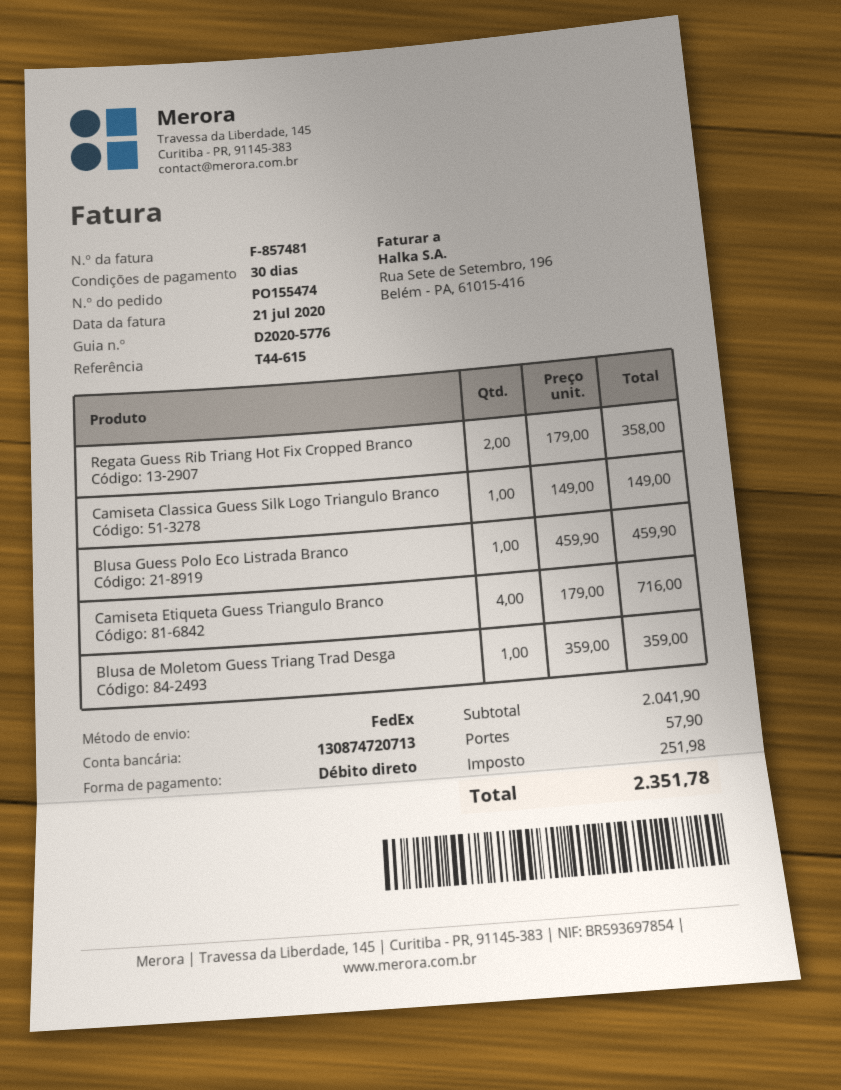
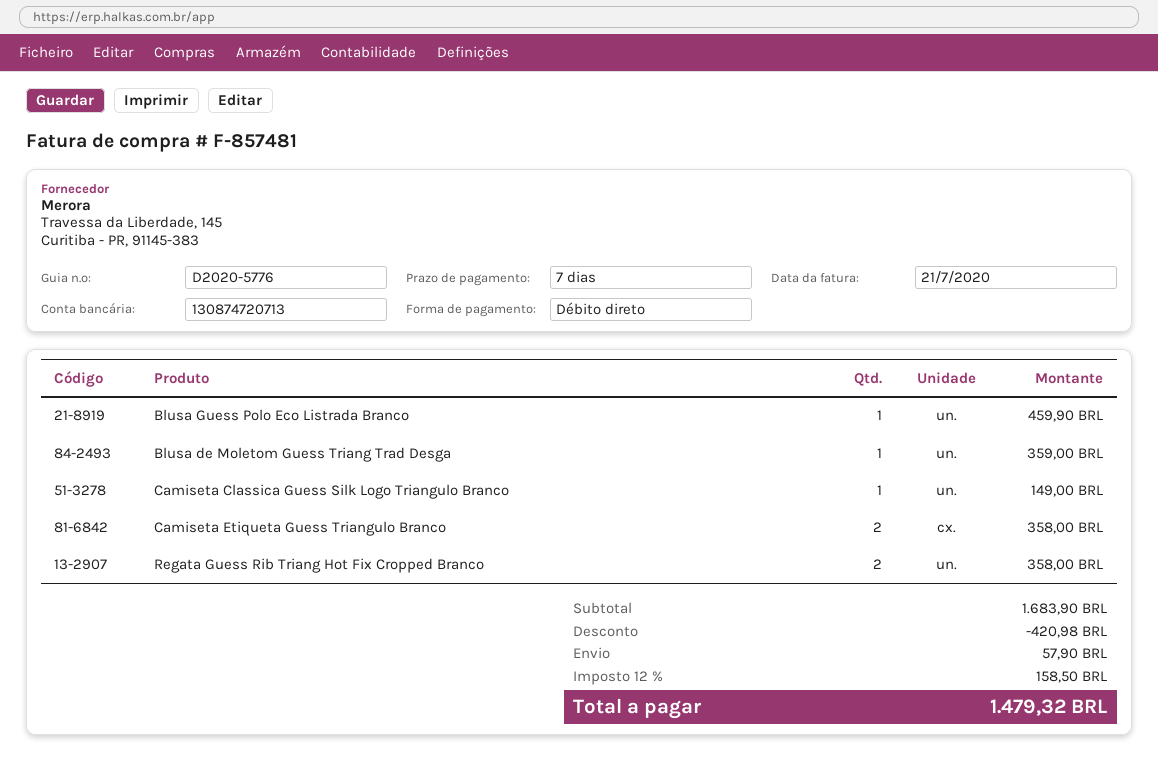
payment terms: 30 days -> 7 days
Camiseta Etiqueta Guess Triangulo Branco: 4 for 716.00 -> 2 for 358.00
subtotal: 2041.90 -> 1683.90
discount: none -> 420.98
tax: 251.98 -> 158.50
total: 2351.78 -> 1479.32

